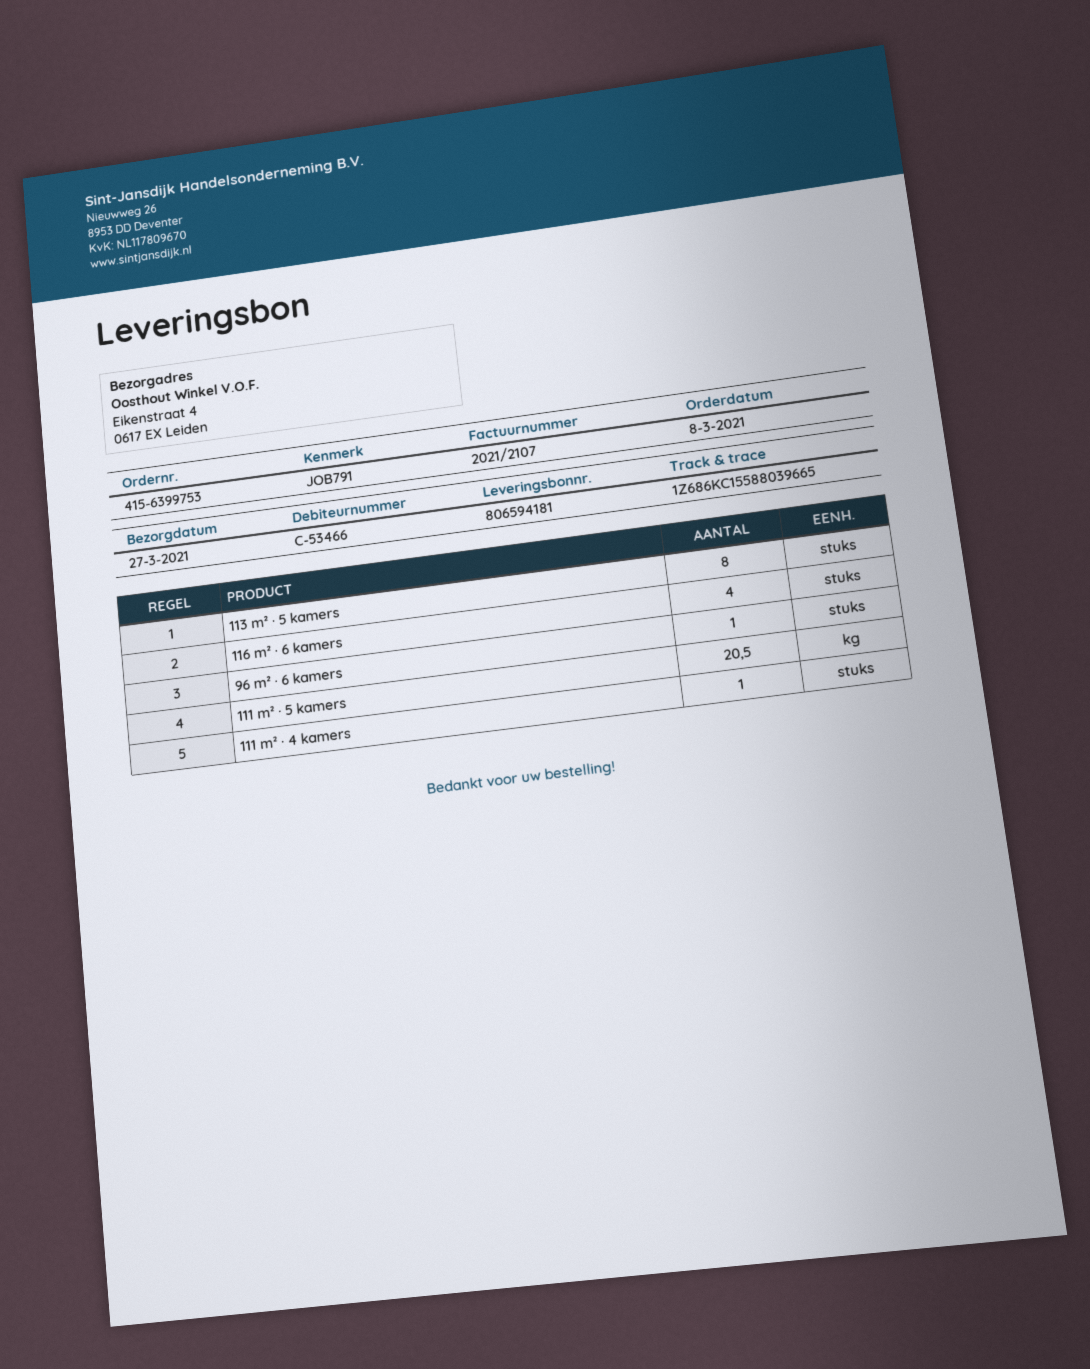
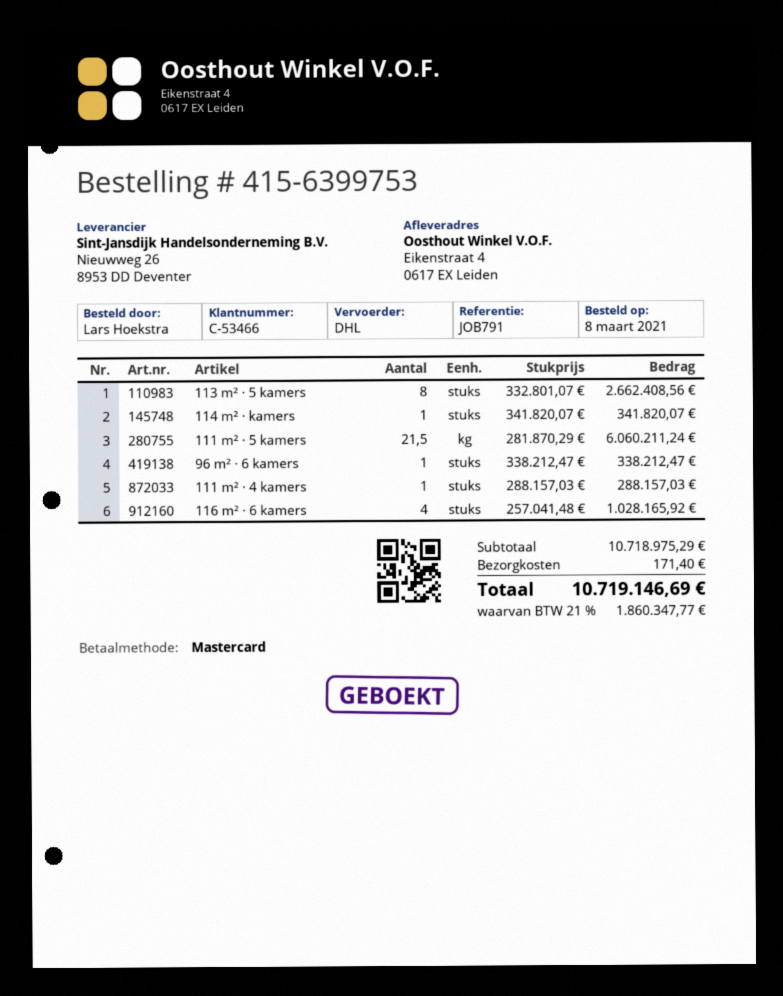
111 m² · 5 kamers: 20.5 -> 21.5
114 m² · kamers: none -> 1

